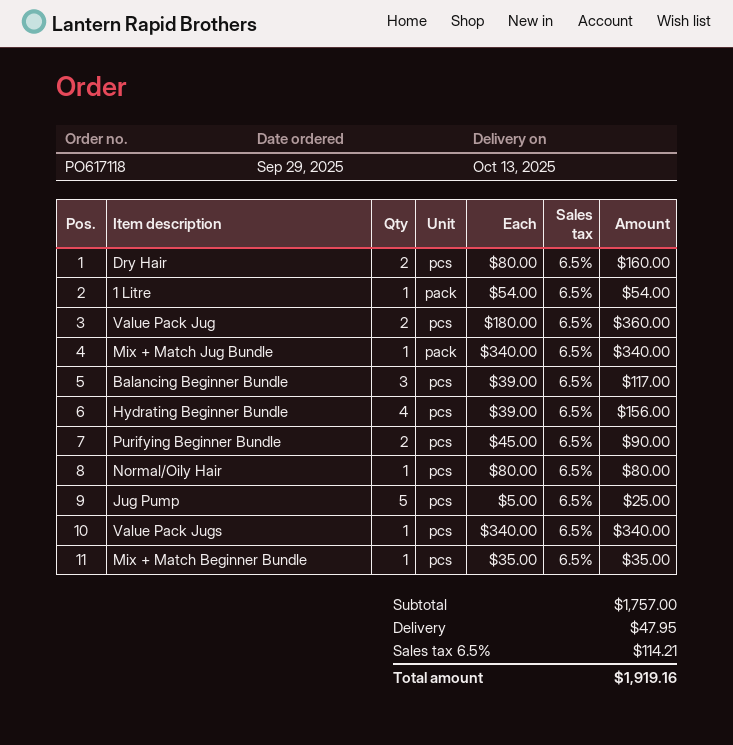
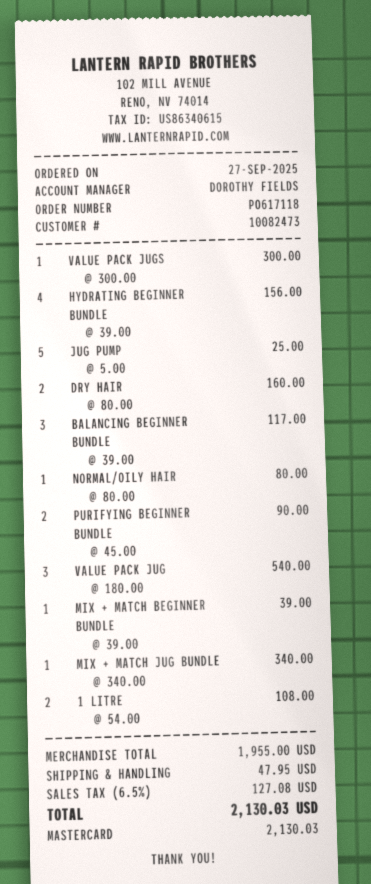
order date: 2025-09-29 -> 2025-09-27
1 Litre: 1 x 54.00 = 54.00 -> 2 x 54.00 = 108.00
Value Pack Jug: 2 x 180.00 = 360.00 -> 3 x 180.00 = 540.00
Value Pack Jugs: 1 x 340.00 = 340.00 -> 1 x 300.00 = 300.00
Mix + Match Beginner Bundle: 1 x 35.00 = 35.00 -> 1 x 39.00 = 39.00
subtotal: 1757.00 -> 1955.00
tax: 6.5% = 114.21 -> 6.5% = 127.08
total: 1919.16 -> 2130.03

